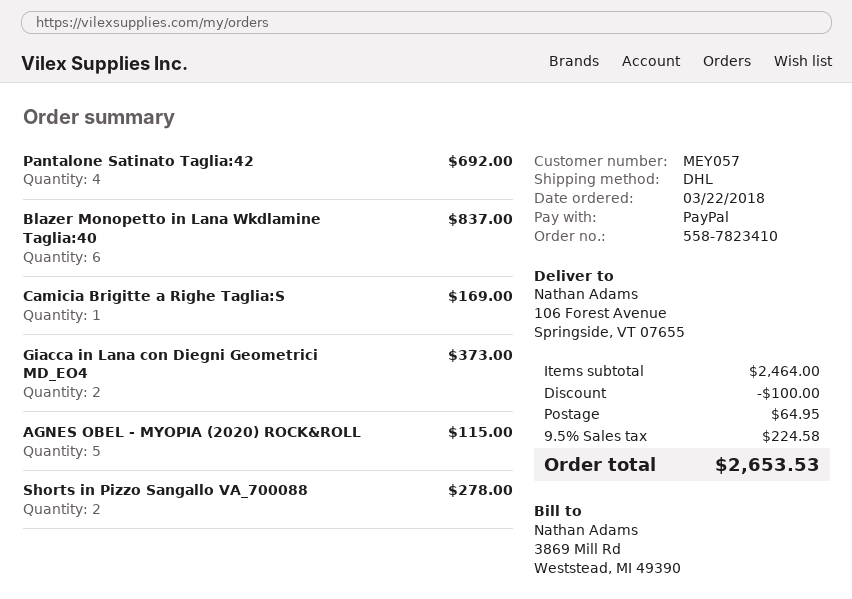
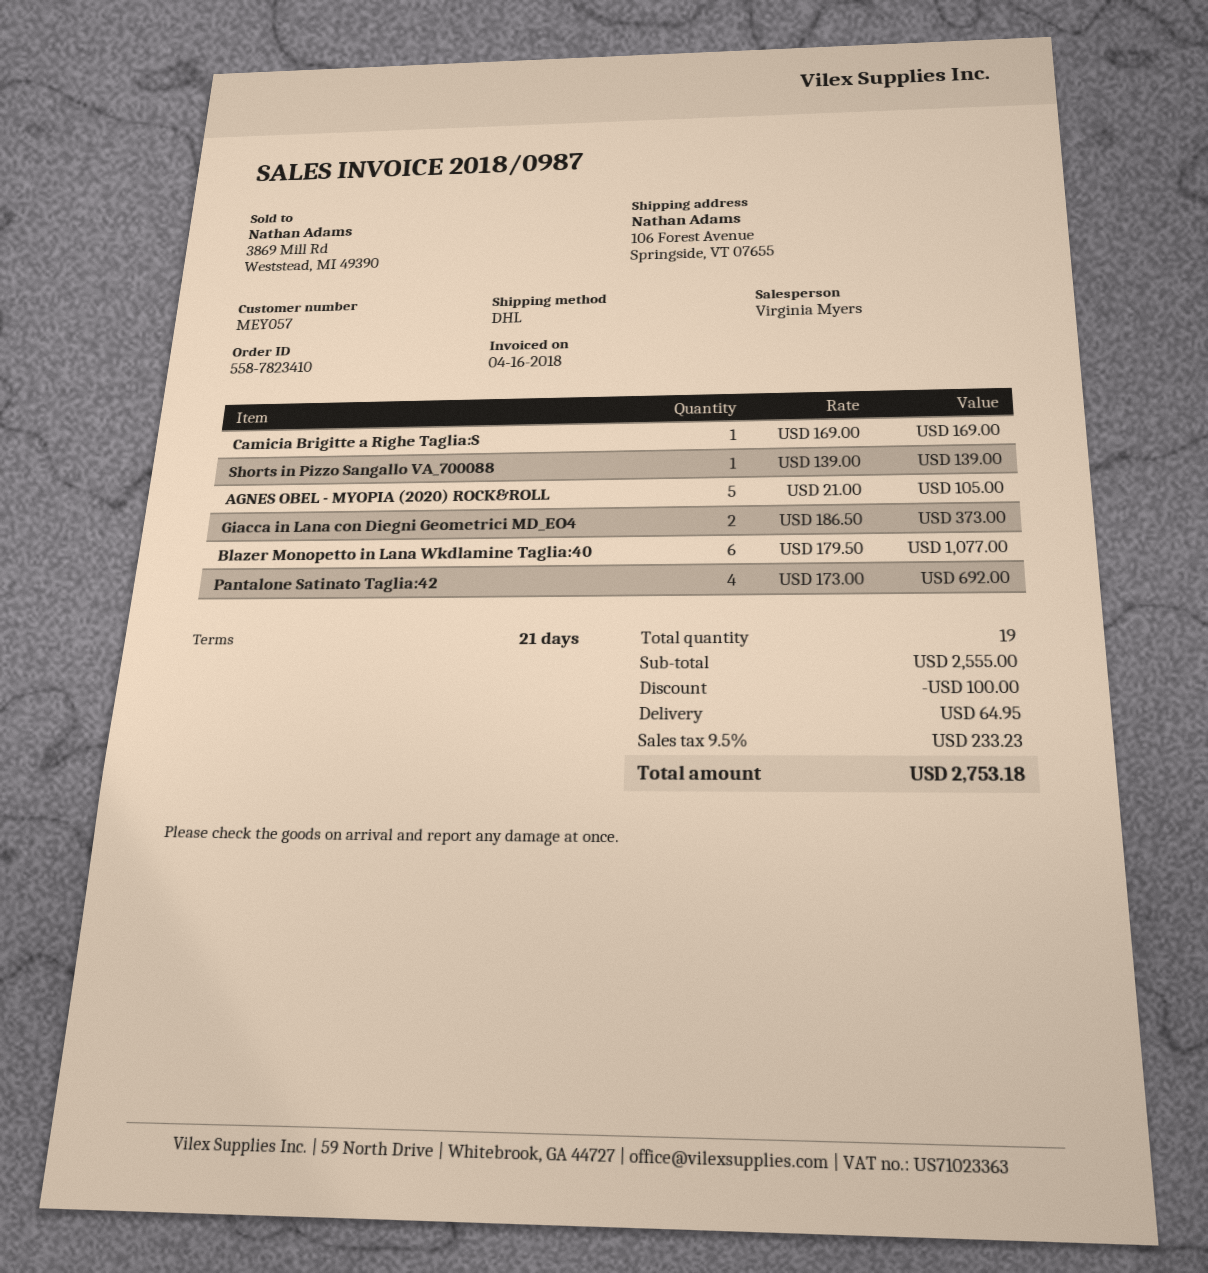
Blazer Monopetto in Lana Wkdlamine Taglia:40: 6 for 837.00 -> 6 for 1077.00
AGNES OBEL - MYOPIA (2020) ROCK&ROLL: 5 for 115.00 -> 5 for 105.00
Shorts in Pizzo Sangallo VA_700088: 2 for 278.00 -> 1 for 139.00
subtotal: 2464.00 -> 2555.00
tax: 9.5% = 224.58 -> 9.5% = 233.23
total: 2653.53 -> 2753.18

